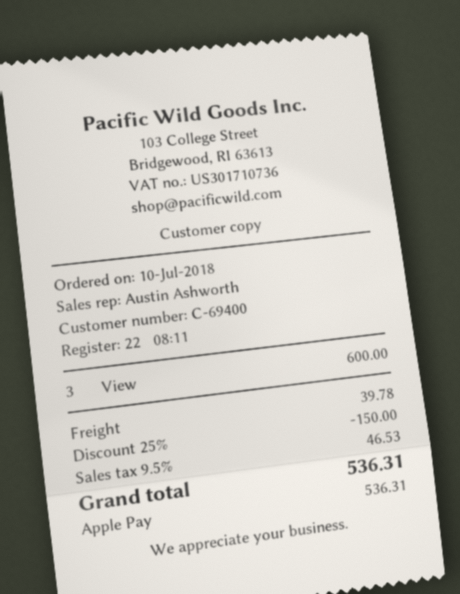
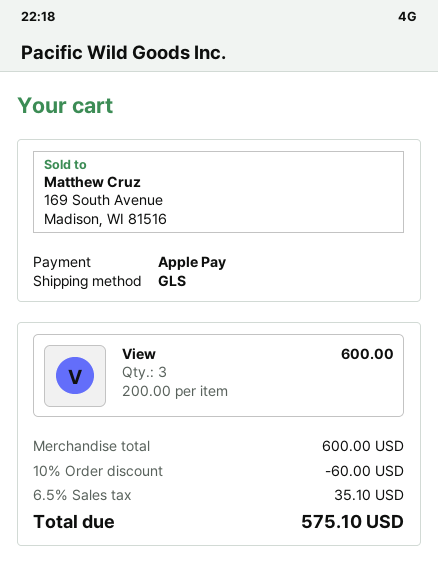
discount: 25% = 150.00 -> 10% = 60.00
shipping: 39.78 -> none
tax: 9.5% = 46.53 -> 6.5% = 35.10
total: 536.31 -> 575.10

